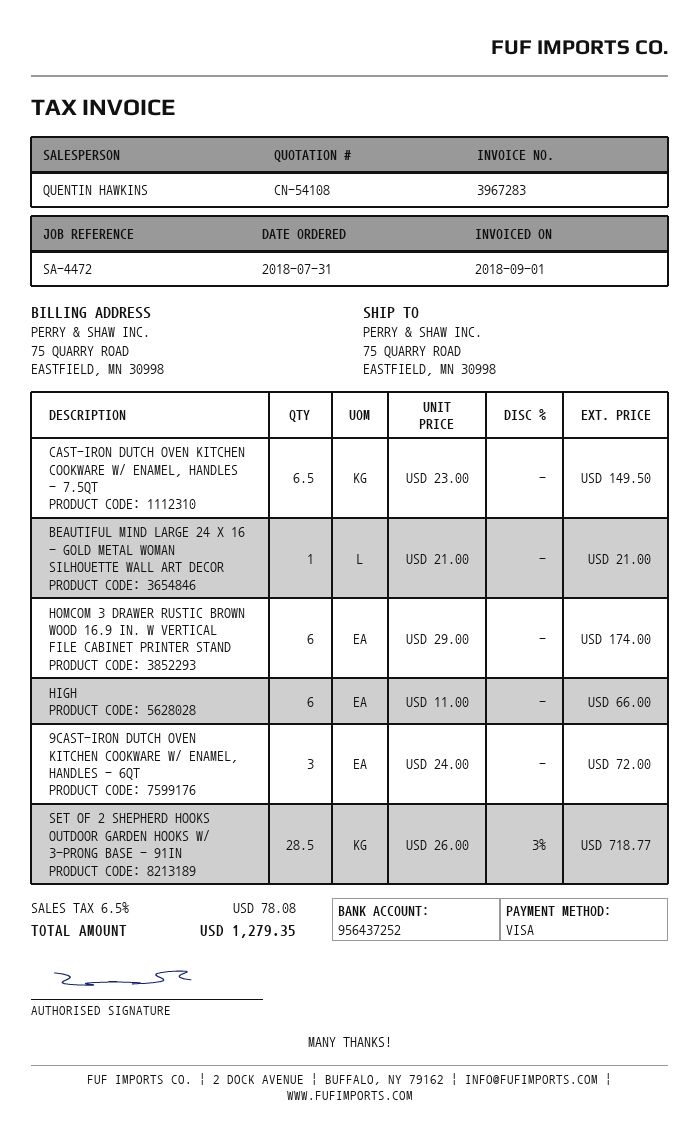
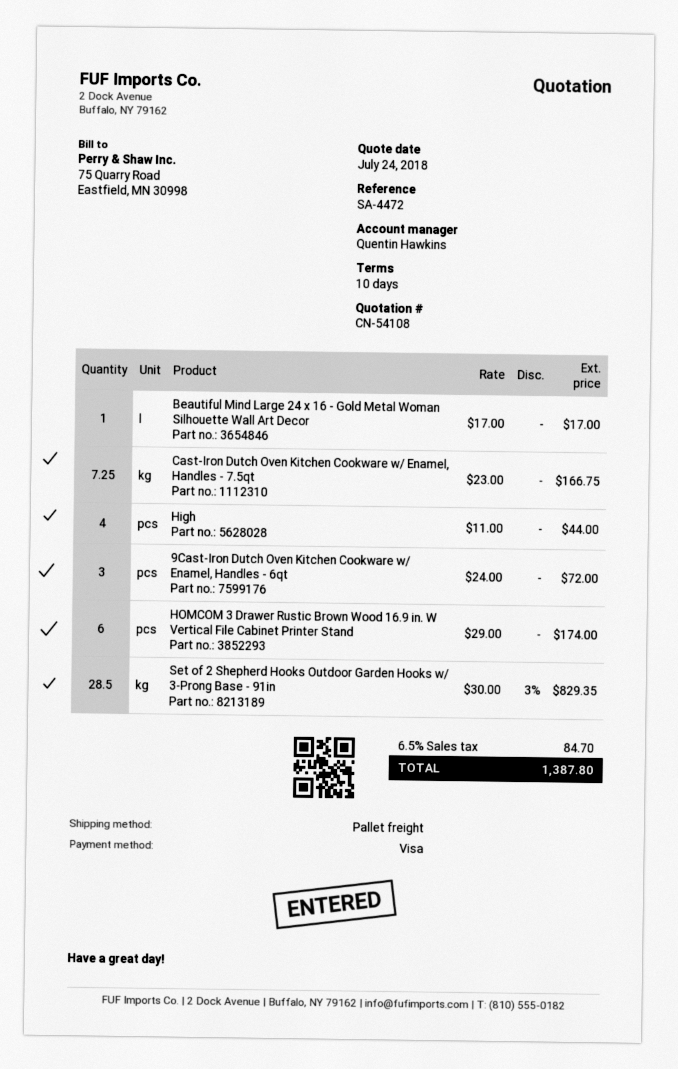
CAST-IRON DUTCH OVEN KITCHEN COOKWARE W/ ENAMEL, HANDLES - 7.5QT: 6.5 x 23.00 = 149.50 -> 7.25 x 23.00 = 166.75
BEAUTIFUL MIND LARGE 24 X 16 - GOLD METAL WOMAN SILHOUETTE WALL ART DECOR: 1 x 21.00 = 21.00 -> 1 x 17.00 = 17.00
HIGH: 6 x 11.00 = 66.00 -> 4 x 11.00 = 44.00
SET OF 2 SHEPHERD HOOKS OUTDOOR GARDEN HOOKS W/ 3-PRONG BASE - 91IN: 28.5 x 26.00 - 3% = 718.77 -> 28.5 x 30.00 - 3% = 829.35
tax: 6.5% = 78.08 -> 6.5% = 84.70
total: 1279.35 -> 1387.80

